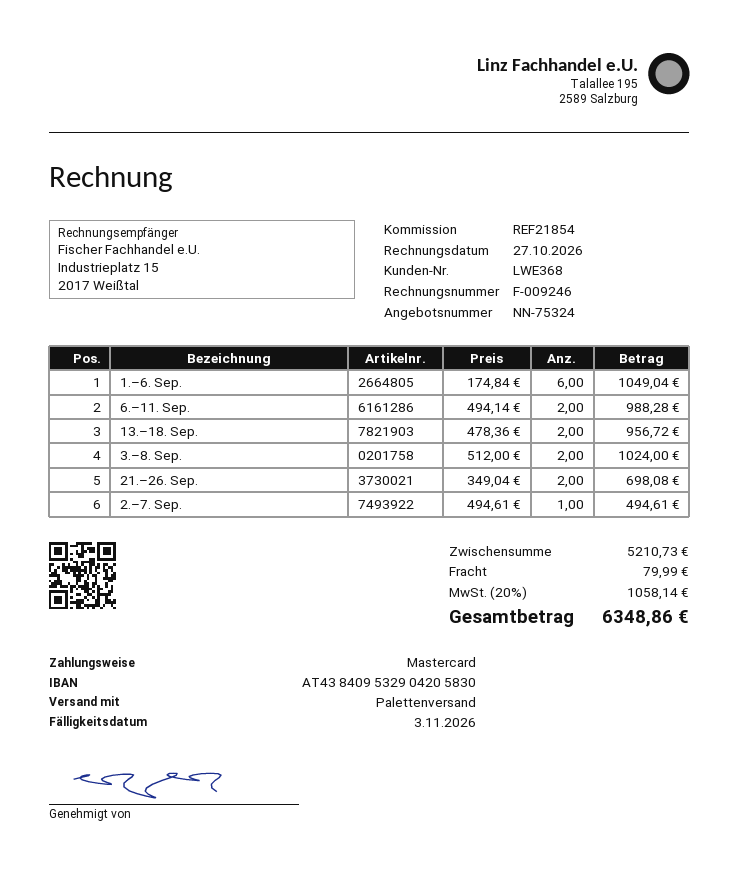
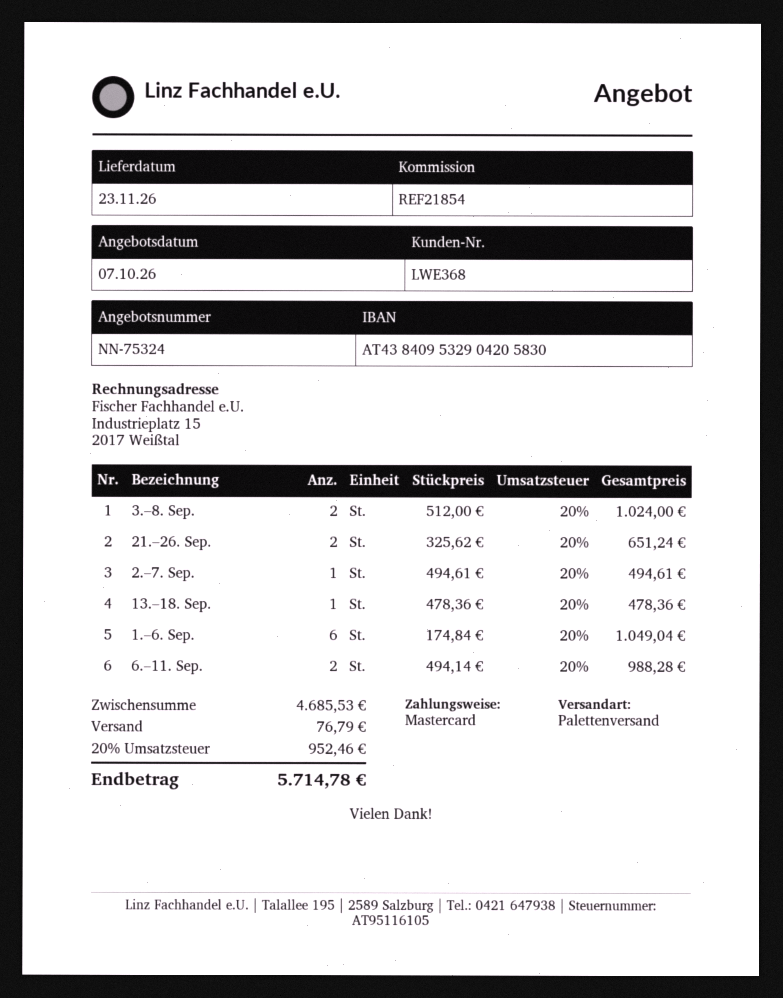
13.–18. Sep.: 2 x 478.36 = 956.72 -> 1 x 478.36 = 478.36
21.–26. Sep.: 2 x 349.04 = 698.08 -> 2 x 325.62 = 651.24
subtotal: 5210.73 -> 4685.53
shipping: 79.99 -> 76.79
tax: 20% = 1058.14 -> 20% = 952.46
total: 6348.86 -> 5714.78

